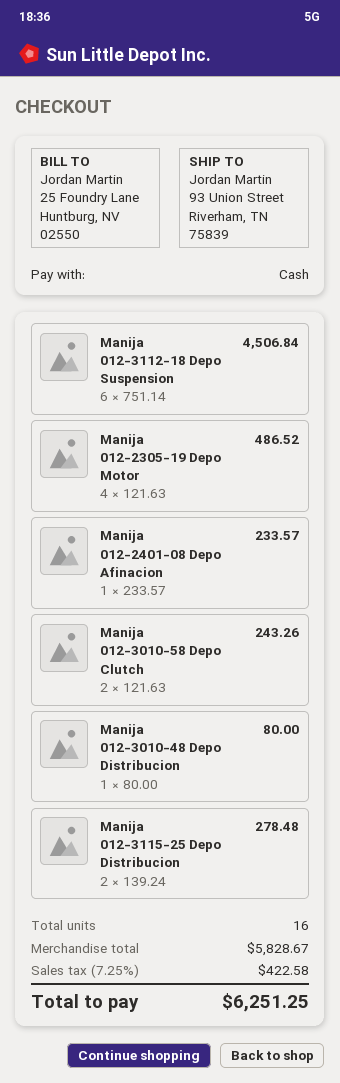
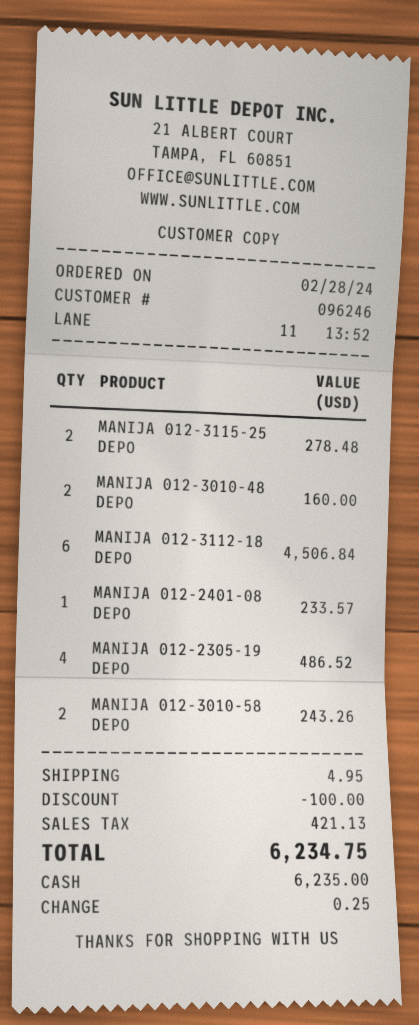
Manija 012-3010-48 Depo Distribucion: 1 for 80.00 -> 2 for 160.00
discount: none -> 100.00
shipping: none -> 4.95
tax: 422.58 -> 421.13
total: 6251.25 -> 6234.75

